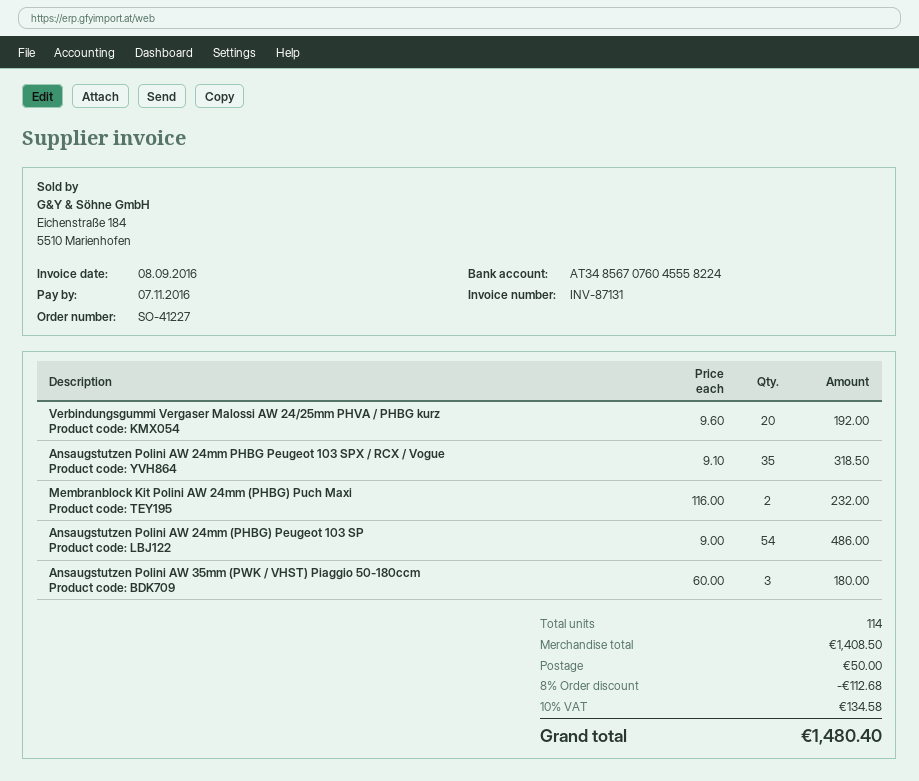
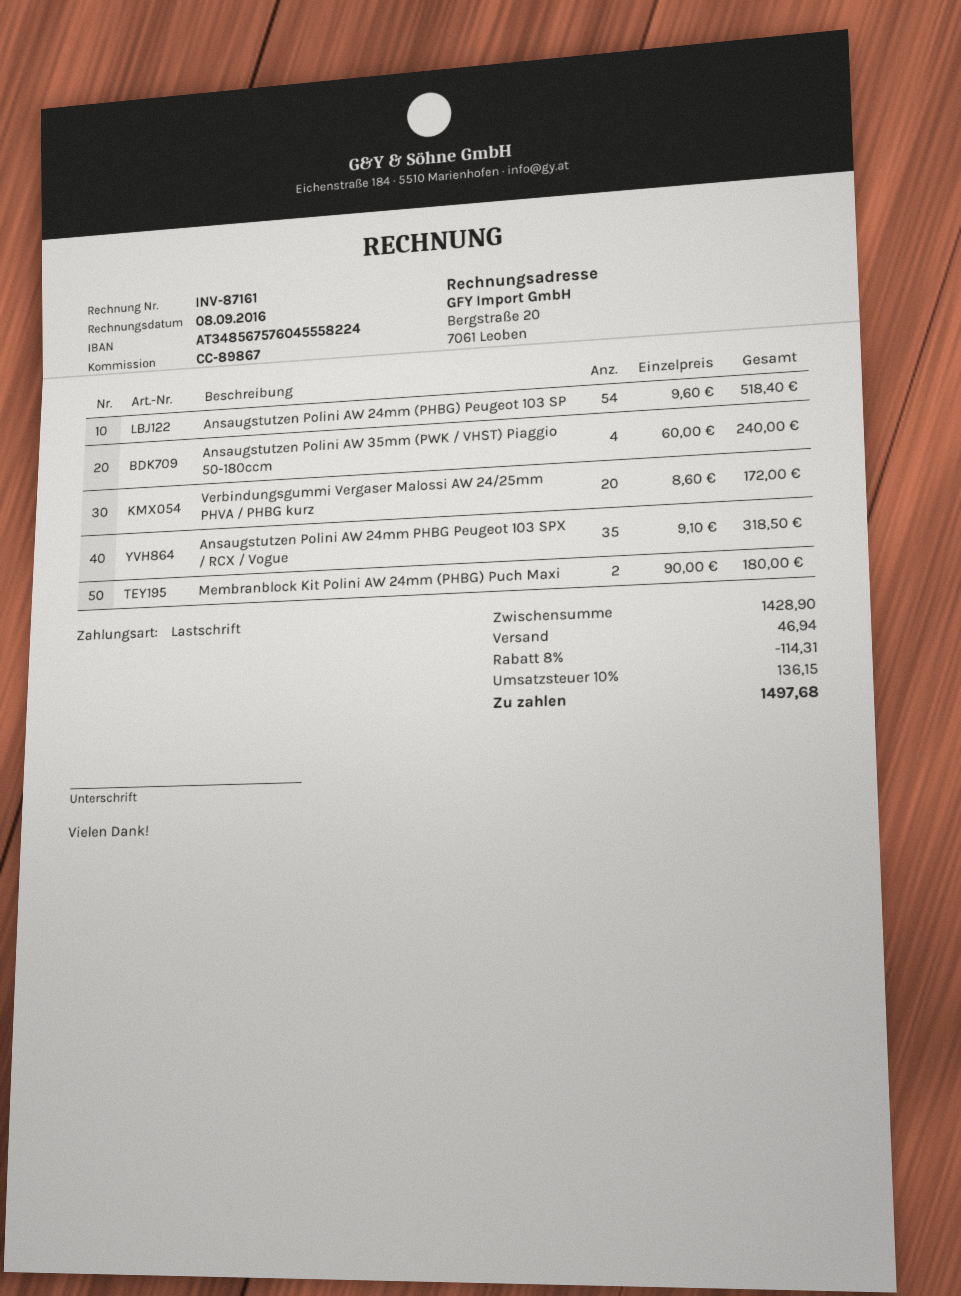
invoice number: INV-87131 -> INV-87161
bank account: AT348567076045558224 -> AT348567576045558224
Verbindungsgummi Vergaser Malossi AW 24/25mm PHVA / PHBG kurz: 20 x 9.60 = 192.00 -> 20 x 8.60 = 172.00
Membranblock Kit Polini AW 24mm (PHBG) Puch Maxi: 2 x 116.00 = 232.00 -> 2 x 90.00 = 180.00
Ansaugstutzen Polini AW 24mm (PHBG) Peugeot 103 SP: 54 x 9.00 = 486.00 -> 54 x 9.60 = 518.40
Ansaugstutzen Polini AW 35mm (PWK / VHST) Piaggio 50-180ccm: 3 x 60.00 = 180.00 -> 4 x 60.00 = 240.00
subtotal: 1408.50 -> 1428.90
discount: 8% = 112.68 -> 8% = 114.31
shipping: 50.00 -> 46.94
tax: 10% = 134.58 -> 10% = 136.15
total: 1480.40 -> 1497.68

